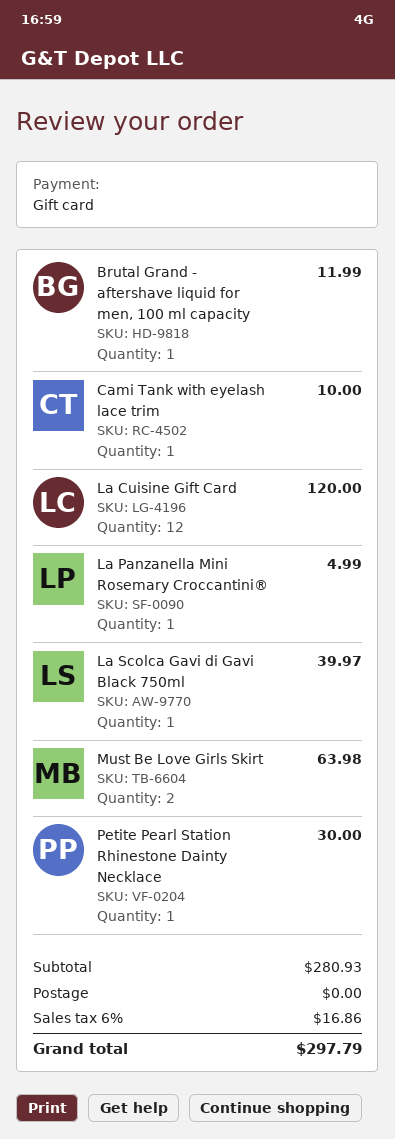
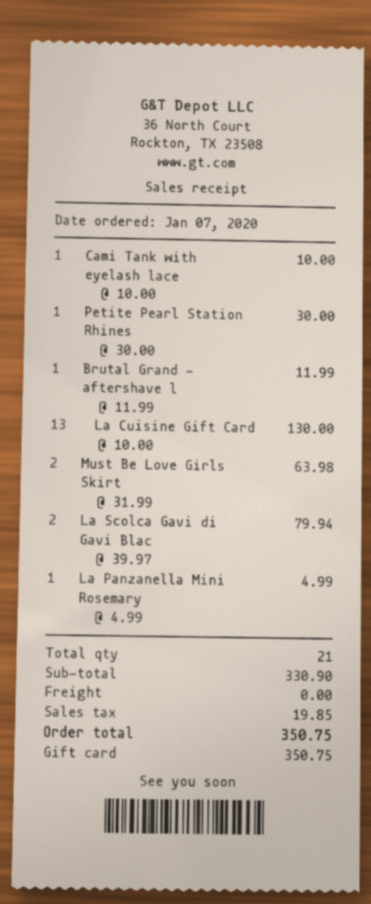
La Cuisine Gift Card: 12 for 120.00 -> 13 for 130.00
La Scolca Gavi di Gavi Black 750ml: 1 for 39.97 -> 2 for 79.94
subtotal: 280.93 -> 330.90
tax: 16.86 -> 19.85
total: 297.79 -> 350.75

